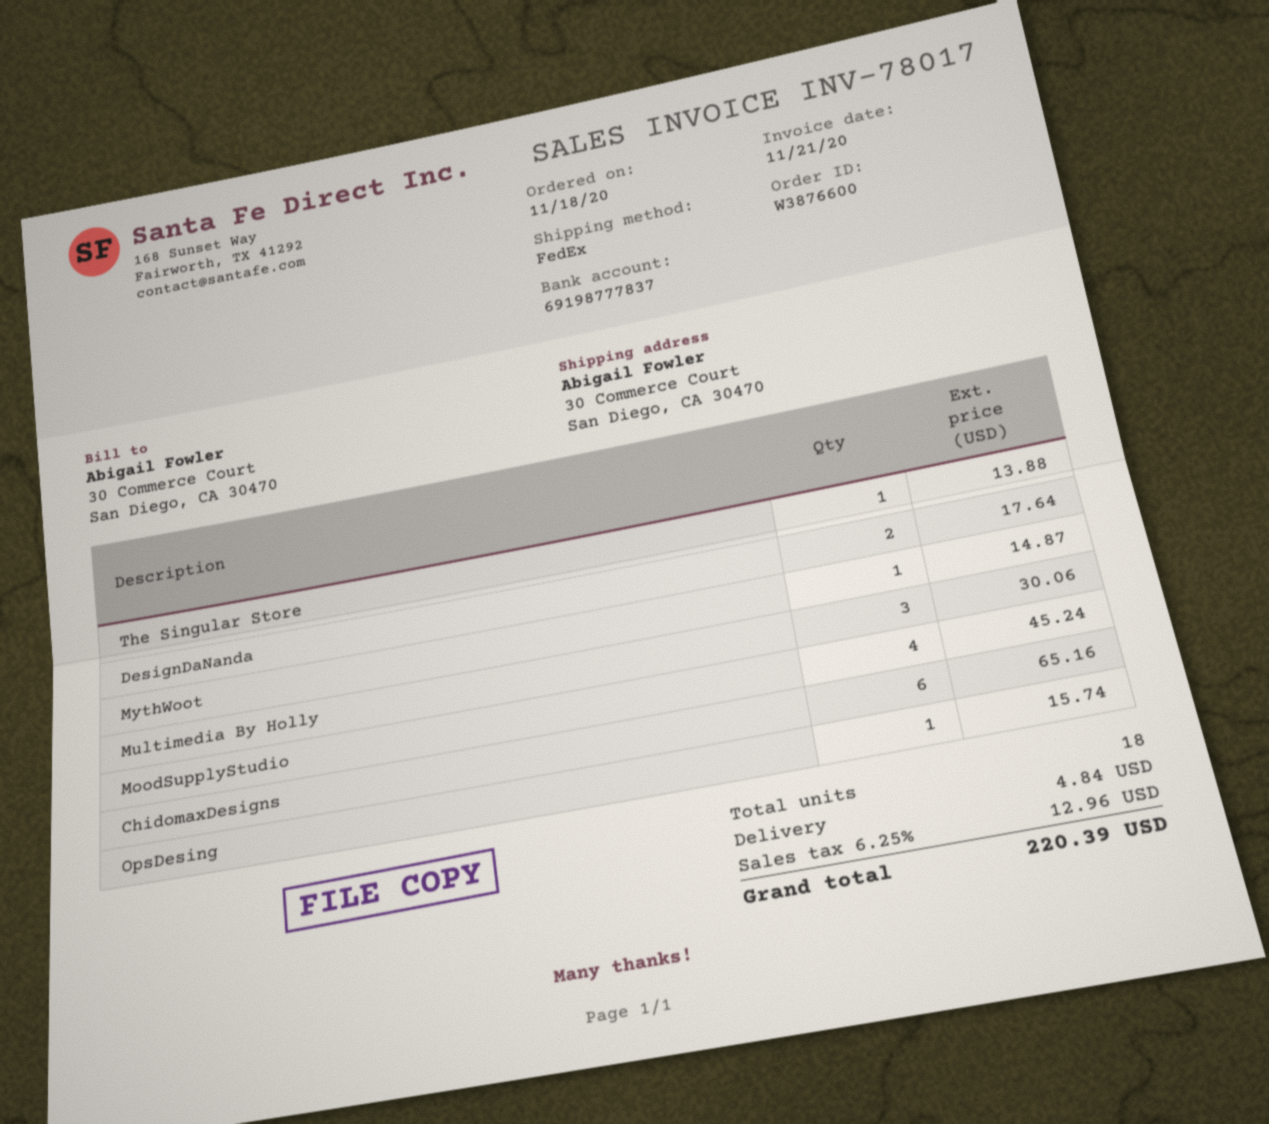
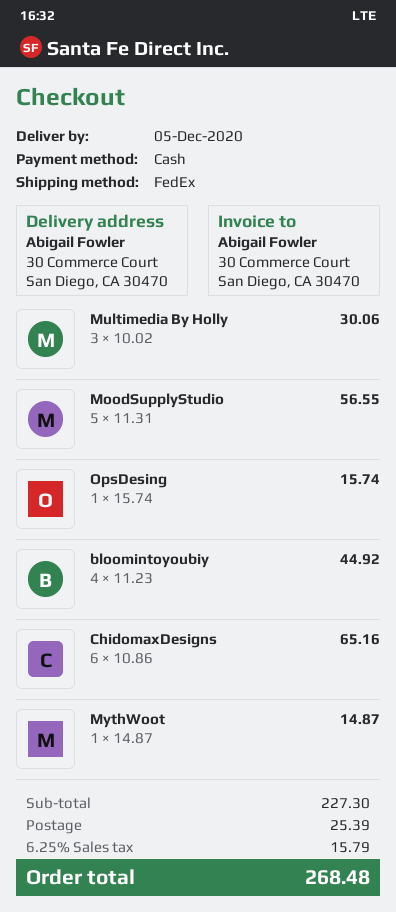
The Singular Store: 1 for 13.88 -> none
DesignDaNanda: 2 for 17.64 -> none
MoodSupplyStudio: 4 for 45.24 -> 5 for 56.55
bloomintoyoubiy: none -> 4 for 44.92
shipping: 4.84 -> 25.39
tax: 6.25% = 12.96 -> 6.25% = 15.79
total: 220.39 -> 268.48

